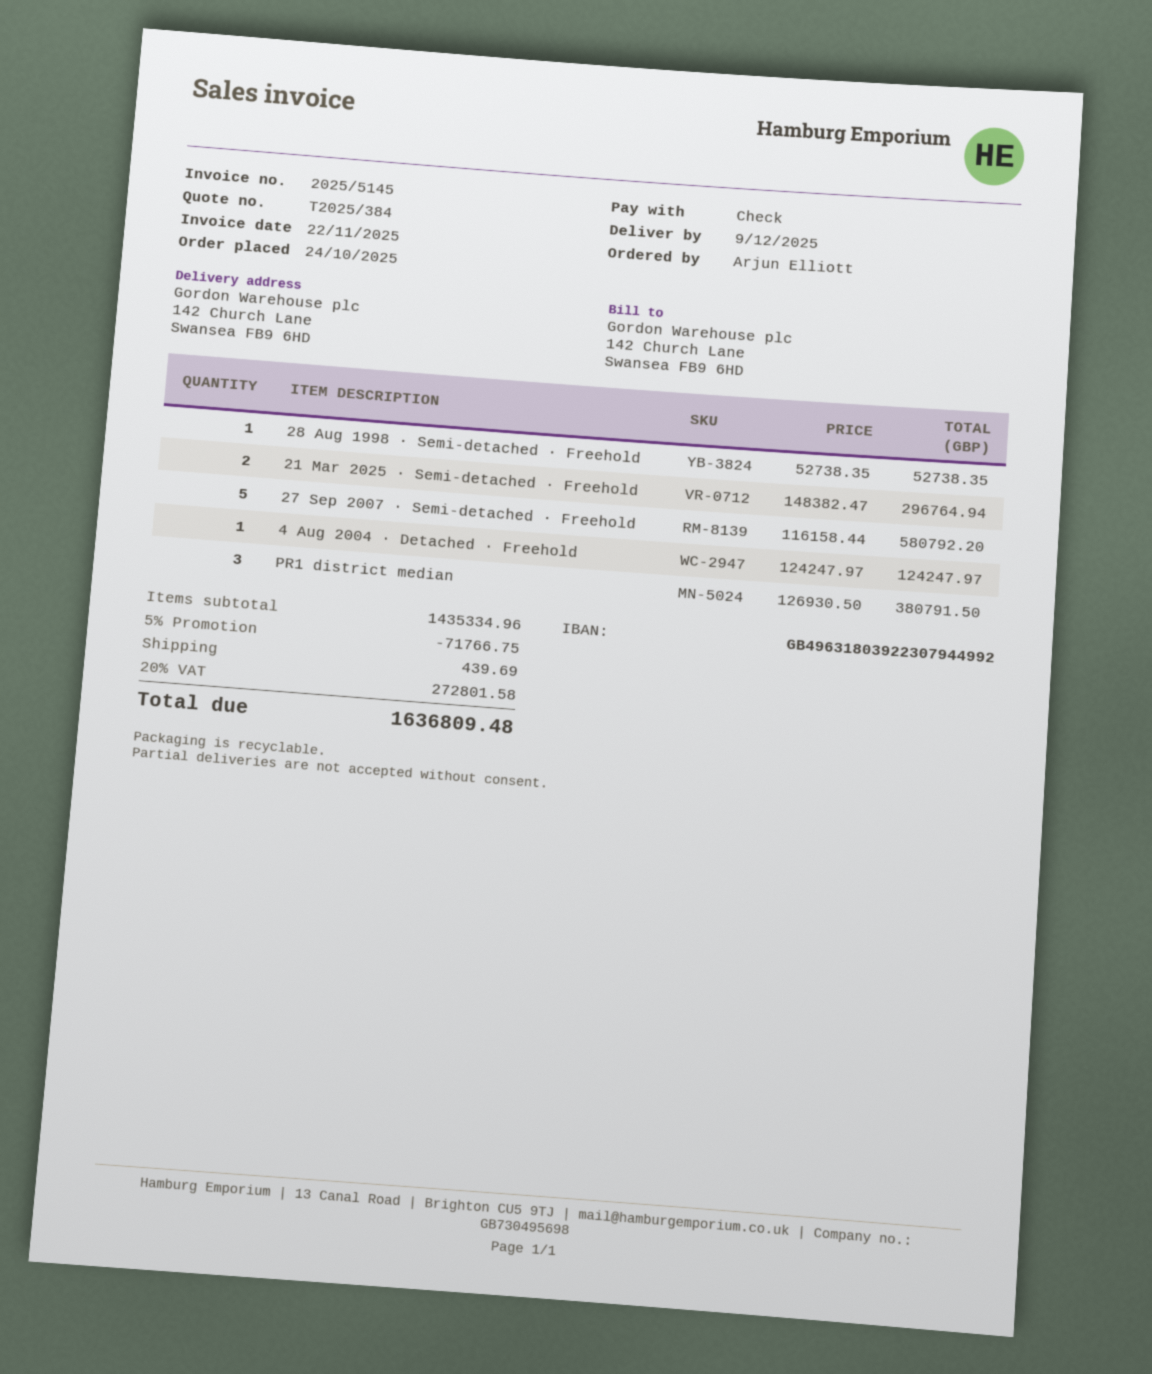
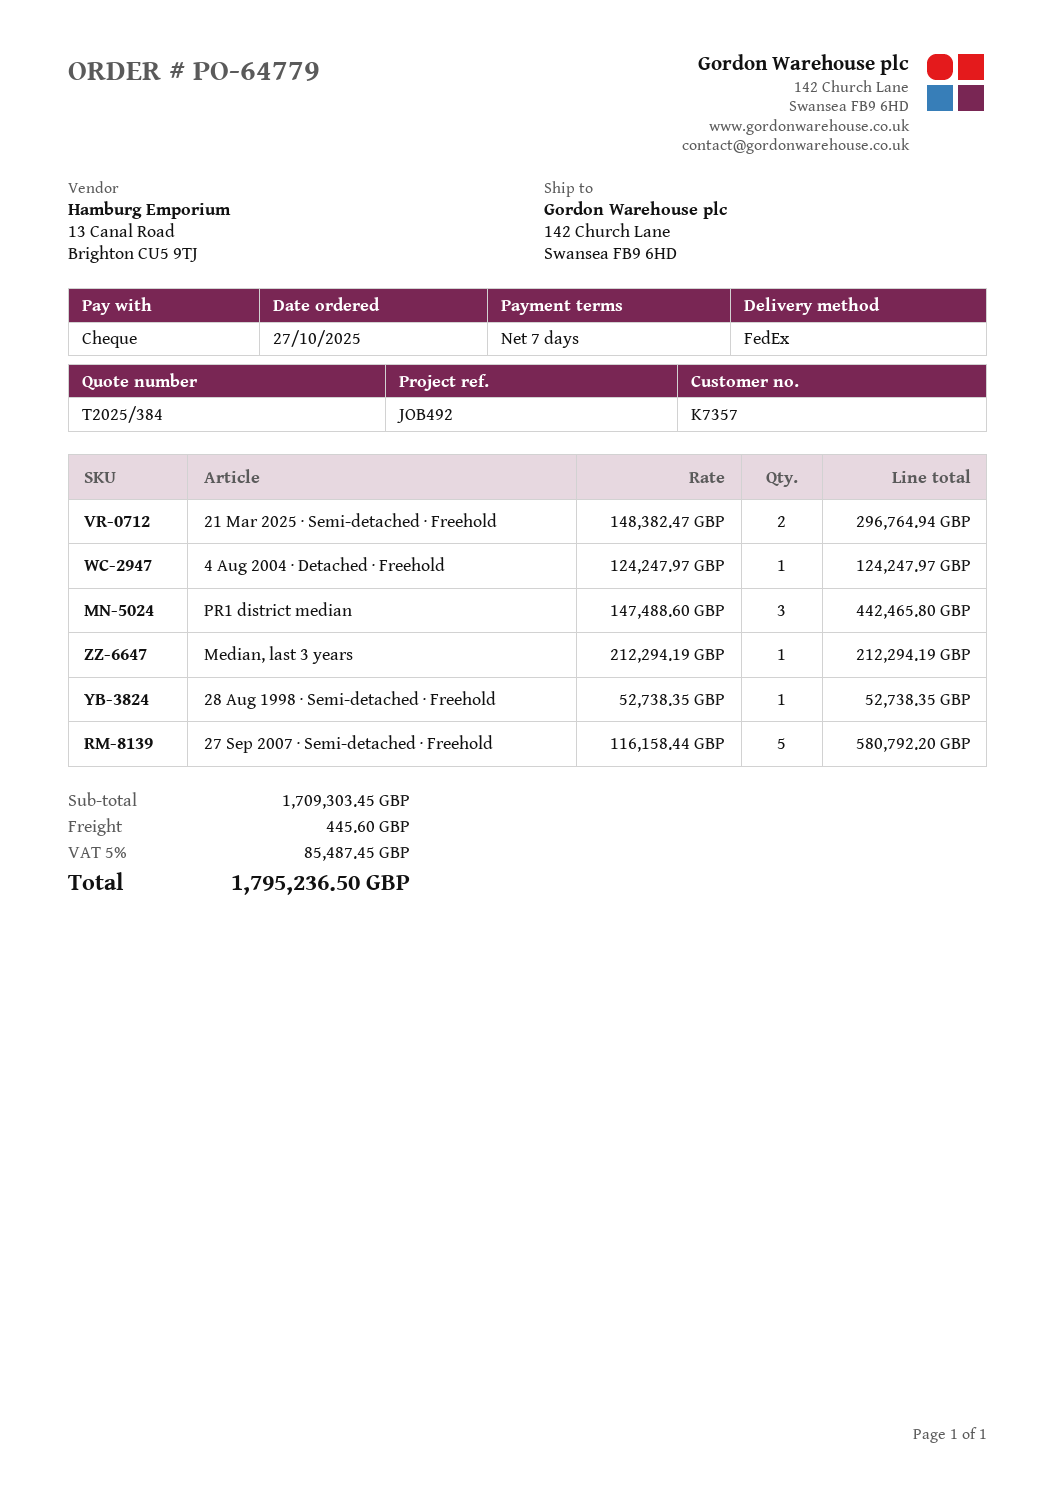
order date: 2025-10-24 -> 2025-10-27
PR1 district median: 3 x 126930.50 = 380791.50 -> 3 x 147488.60 = 442465.80
Median, last 3 years: none -> 1 x 212294.19 = 212294.19
subtotal: 1435334.96 -> 1709303.45
discount: 5% = 71766.75 -> none
shipping: 439.69 -> 445.60
tax: 20% = 272801.58 -> 5% = 85487.45
total: 1636809.48 -> 1795236.50

